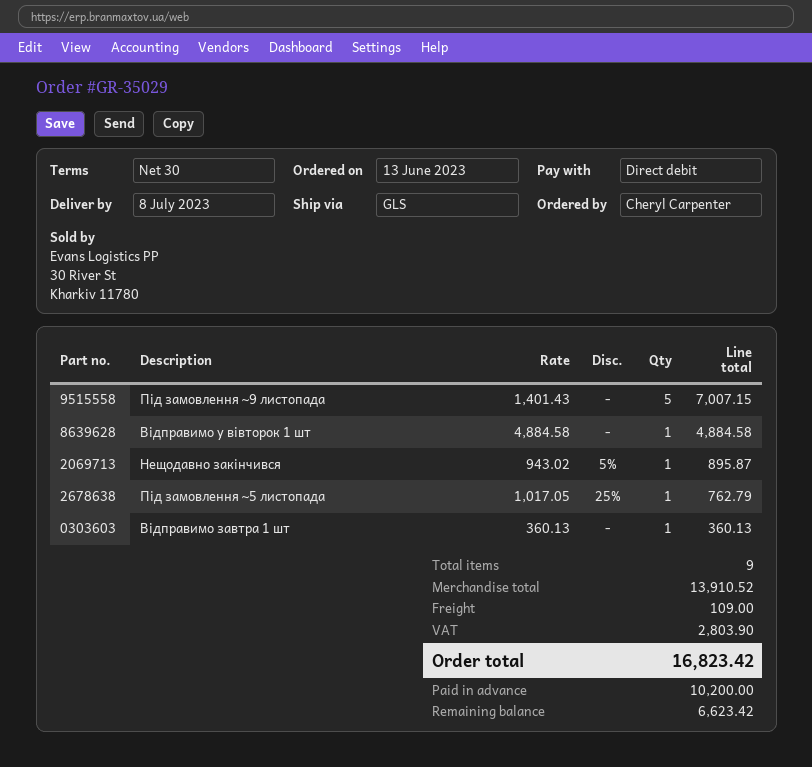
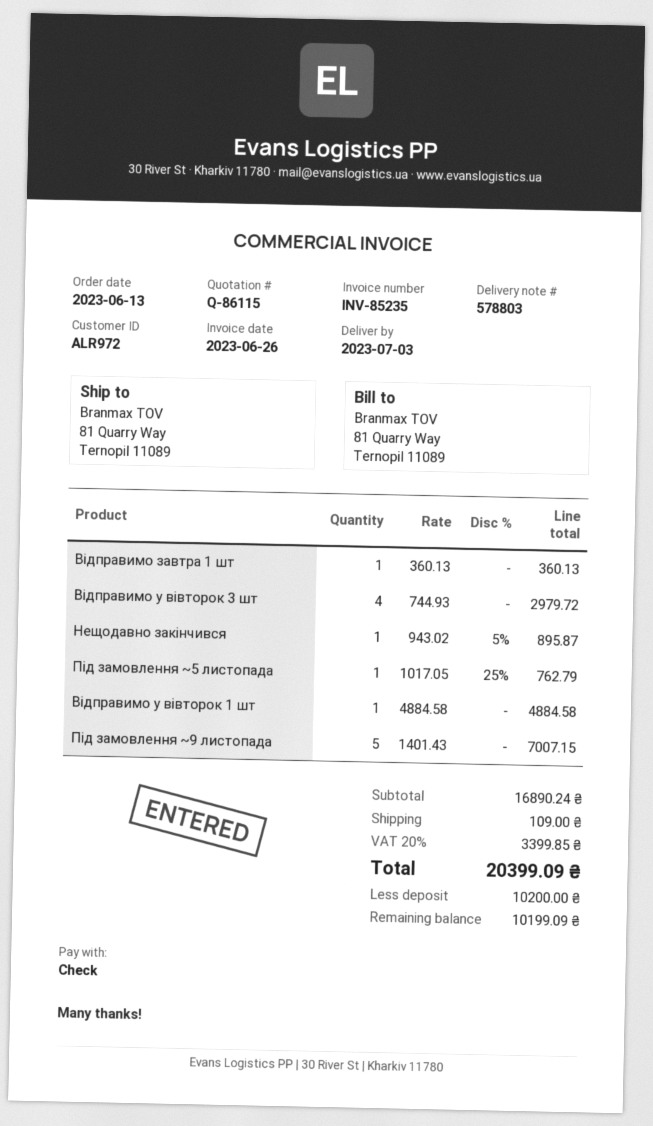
delivery date: 2023-07-08 -> 2023-07-03
payment method: direct debit -> cheque
Відправимо у вівторок 3 шт: none -> 4 x 744.93 = 2979.72
subtotal: 13910.52 -> 16890.24
tax: 2803.90 -> 3399.85
total: 16823.42 -> 20399.09
balance: 6623.42 -> 10199.09

